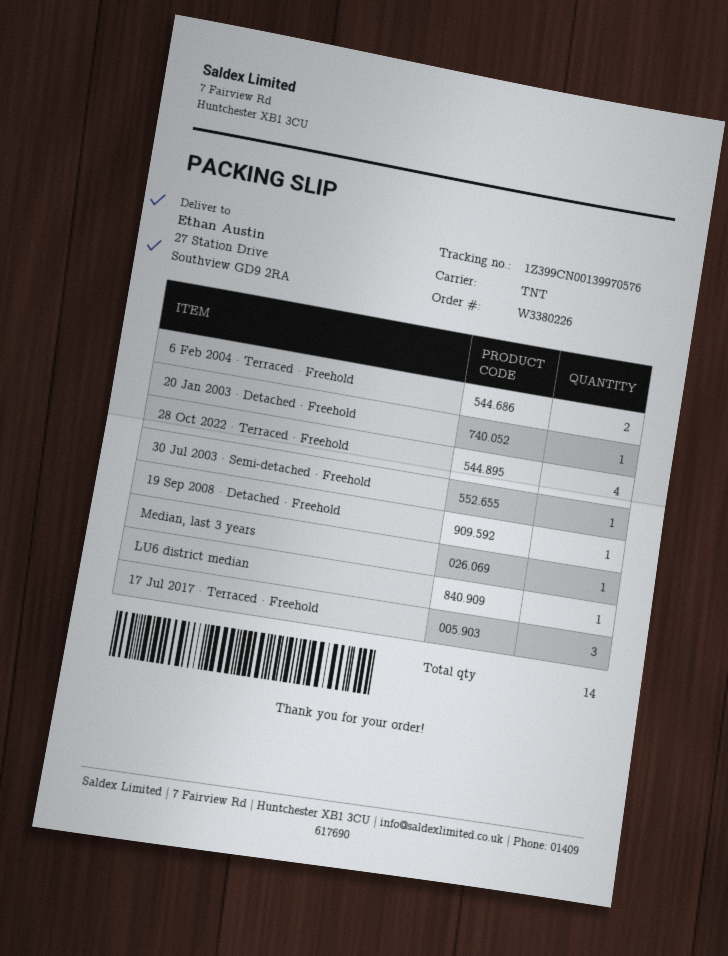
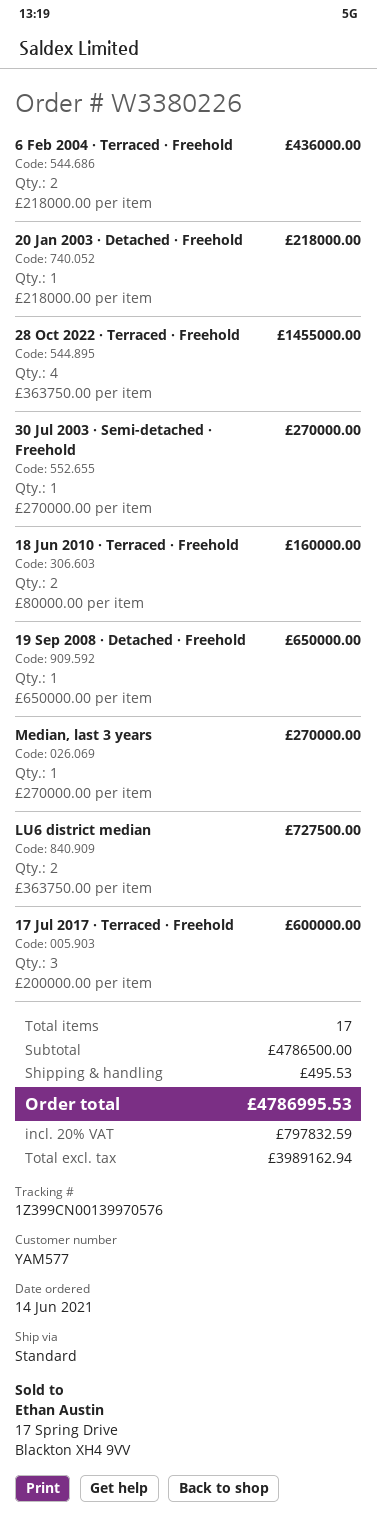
shipping method: TNT -> standard
LU6 district median: 1 -> 2
18 Jun 2010 · Terraced · Freehold: none -> 2
total quantity: 14 -> 17

